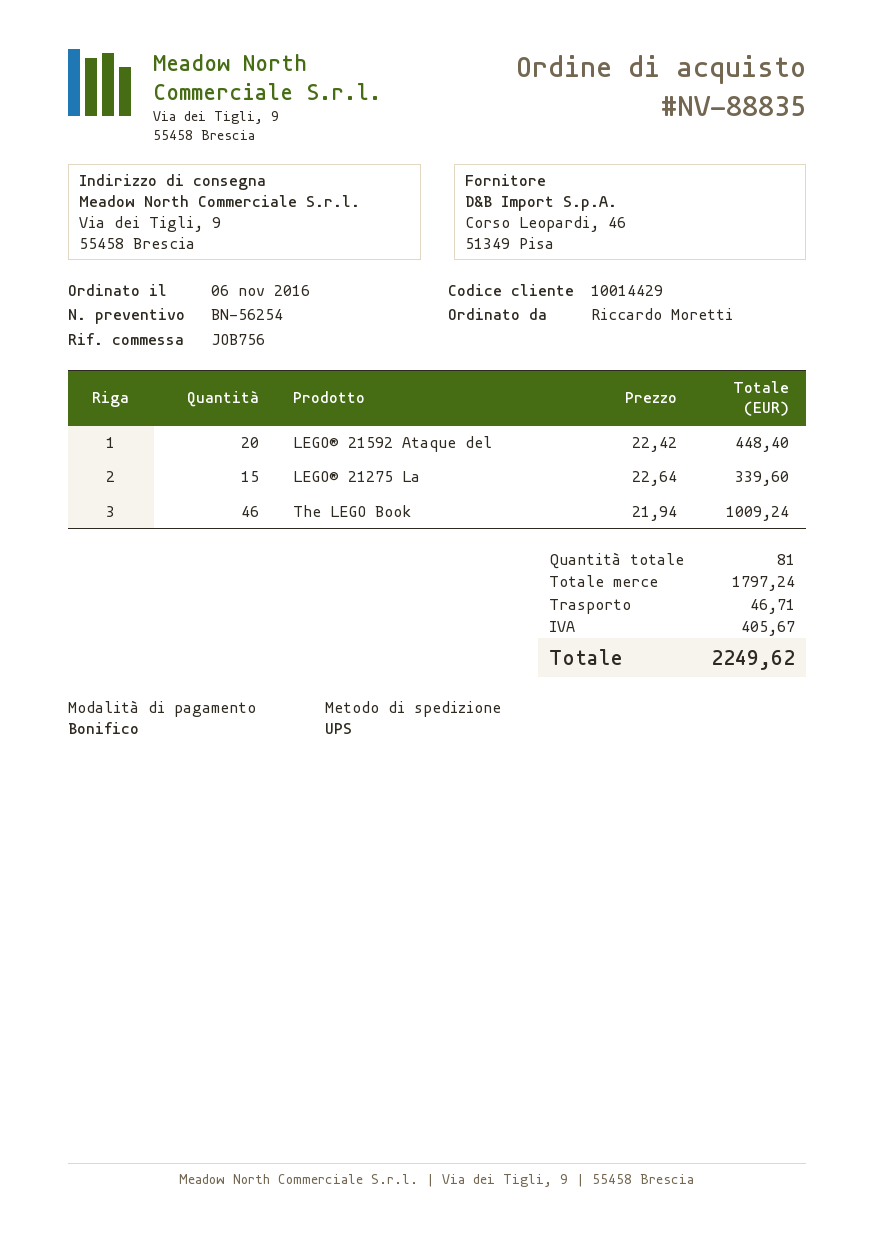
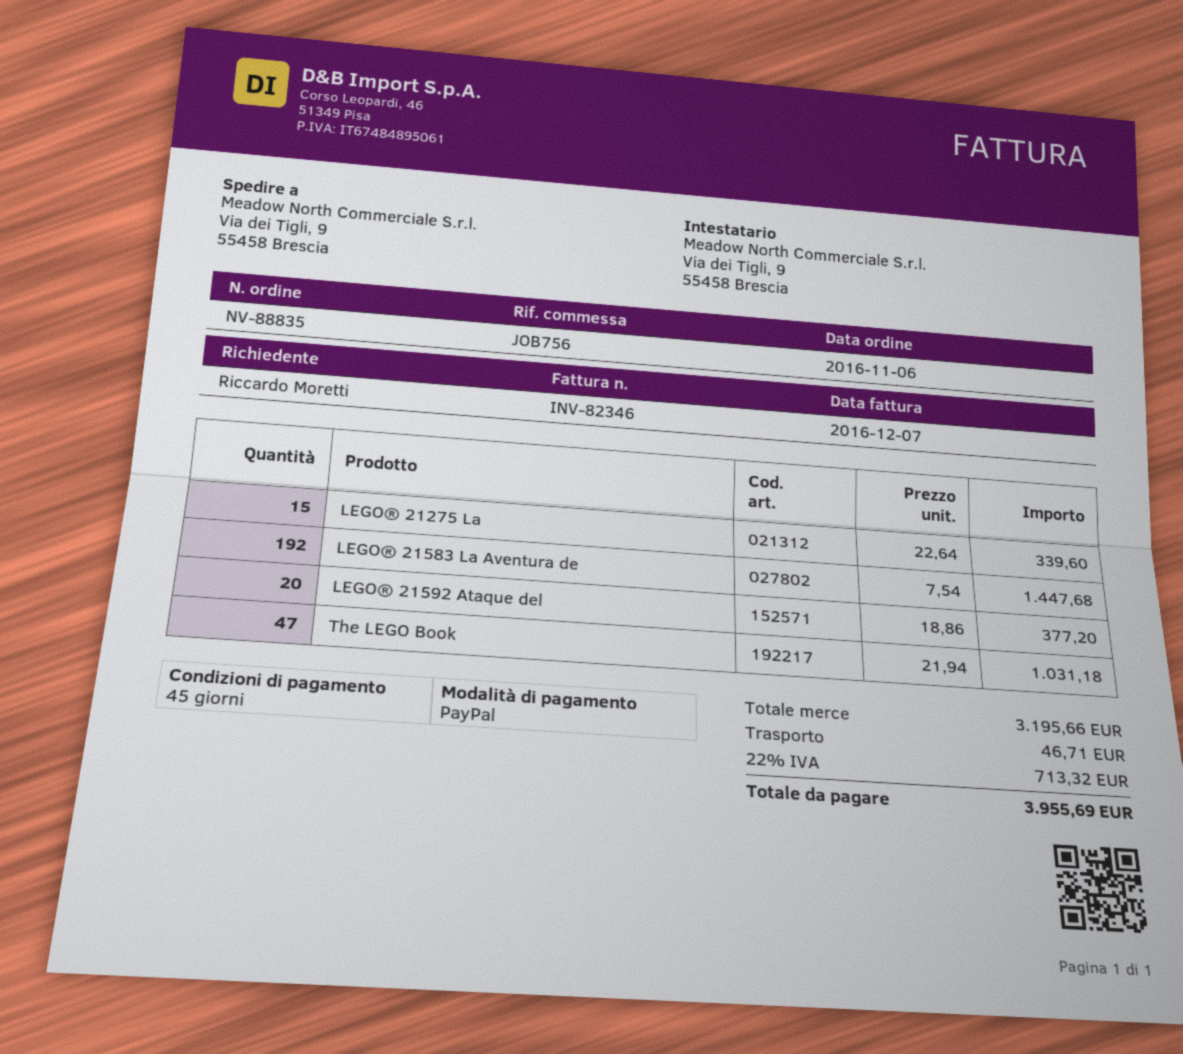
payment method: bank transfer -> PayPal
LEGO® 21592 Ataque del: 20 x 22.42 = 448.40 -> 20 x 18.86 = 377.20
The LEGO Book: 46 x 21.94 = 1009.24 -> 47 x 21.94 = 1031.18
LEGO® 21583 La Aventura de: none -> 192 x 7.54 = 1447.68
subtotal: 1797.24 -> 3195.66
tax: 405.67 -> 713.32
total: 2249.62 -> 3955.69

